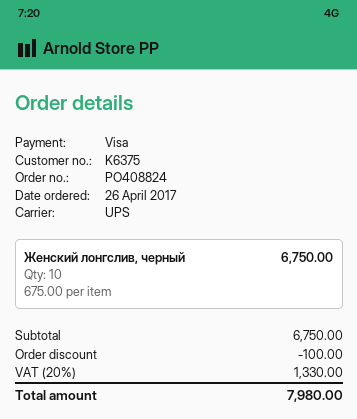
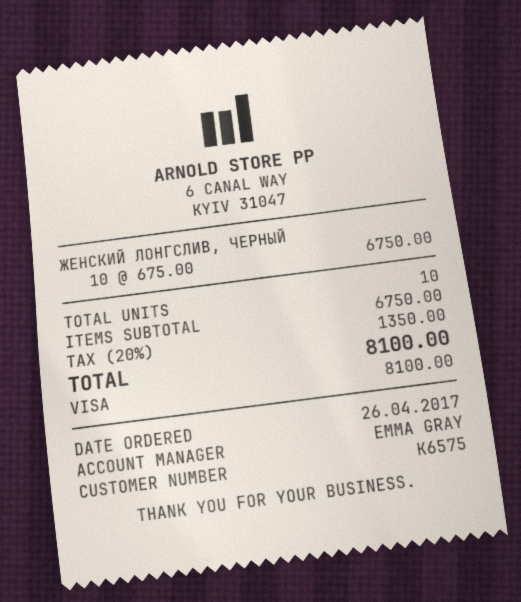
customer number: K6375 -> K6575
discount: 100.00 -> none
tax: 20% = 1330.00 -> 20% = 1350.00
total: 7980.00 -> 8100.00

